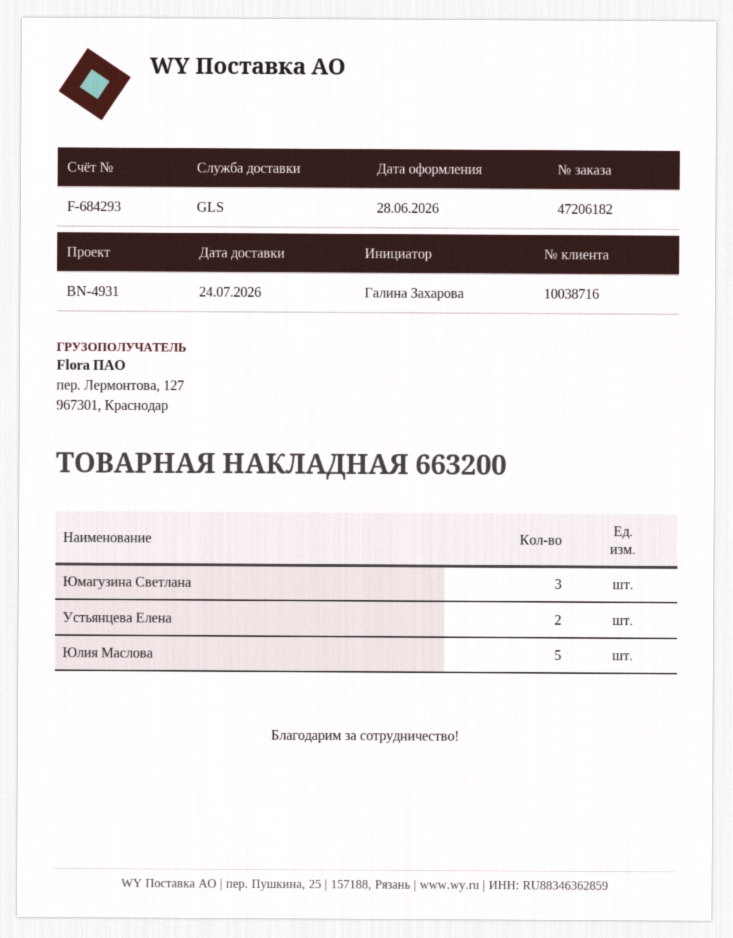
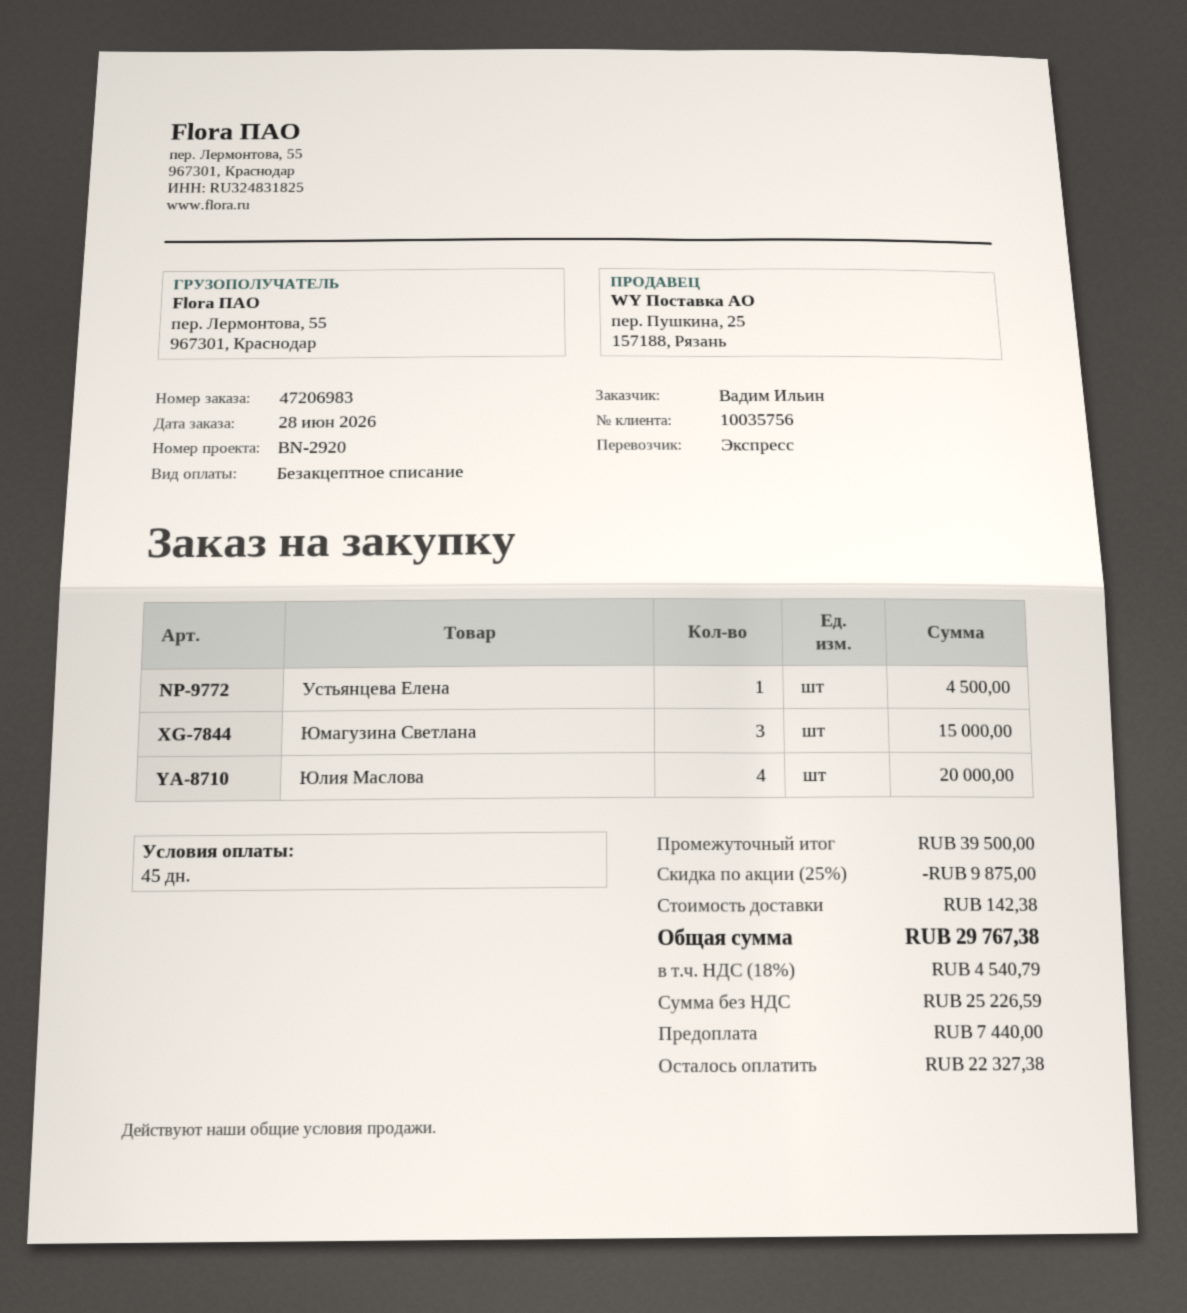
order number: 47206182 -> 47206983
customer number: 10038716 -> 10035756
reference: BN-4931 -> BN-2920
ordered by: Галина Захарова -> Вадим Ильин
shipping method: GLS -> express
ship to: пер. Лермонтова, 127, 967301, Краснодар -> пер. Лермонтова, 55, 967301, Краснодар
Устьянцева Елена: 2 -> 1
Юлия Маслова: 5 -> 4

